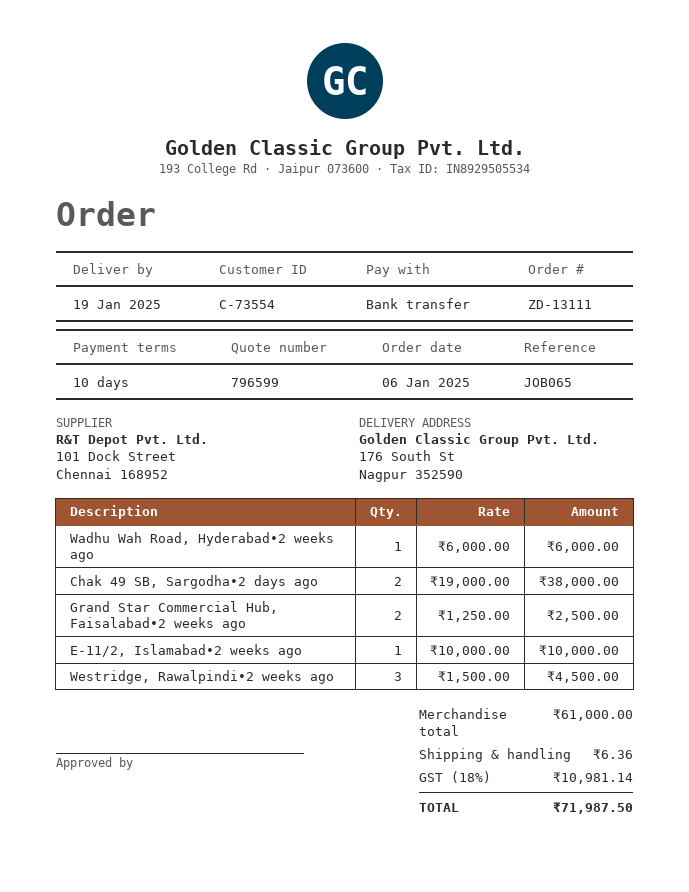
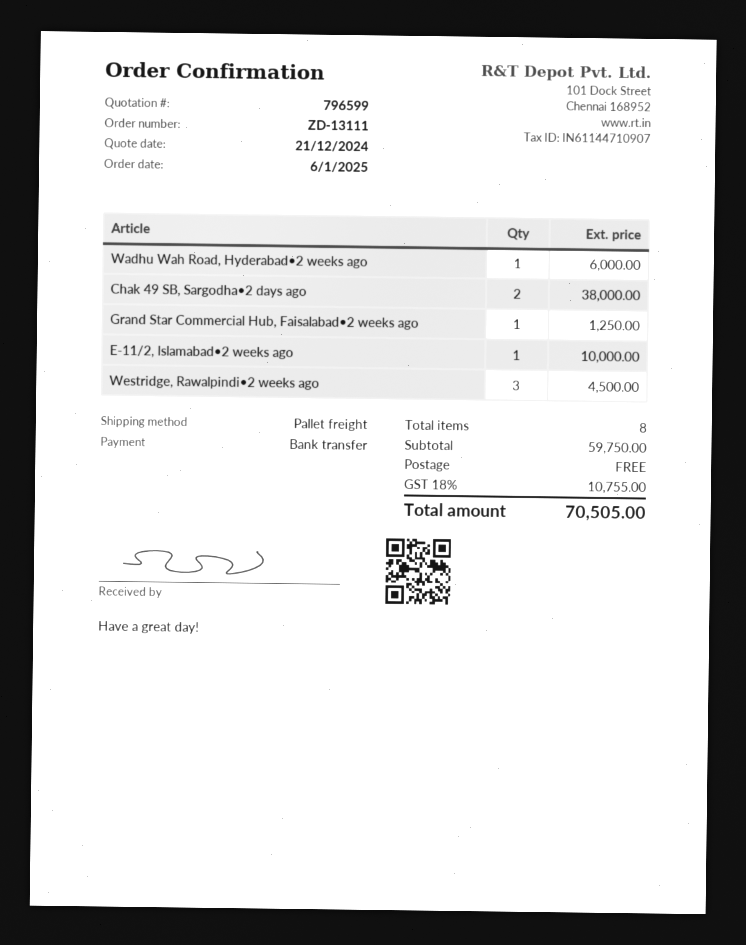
Grand Star Commercial Hub, Faisalabad•2 weeks ago: 2 for 2500.00 -> 1 for 1250.00
subtotal: 61000.00 -> 59750.00
shipping: 6.36 -> 0.00
tax: 18% = 10981.14 -> 18% = 10755.00
total: 71987.50 -> 70505.00

